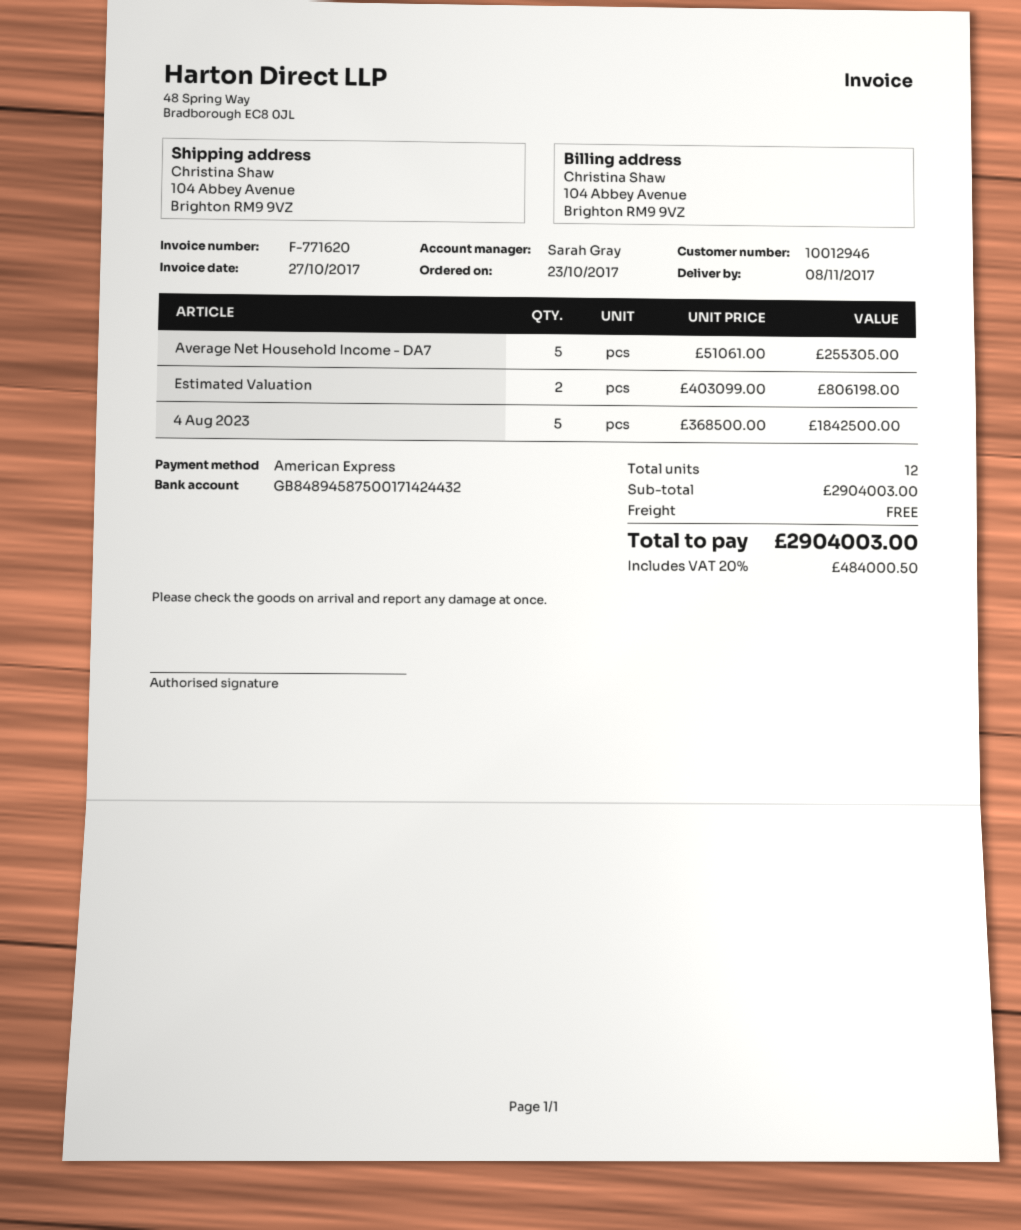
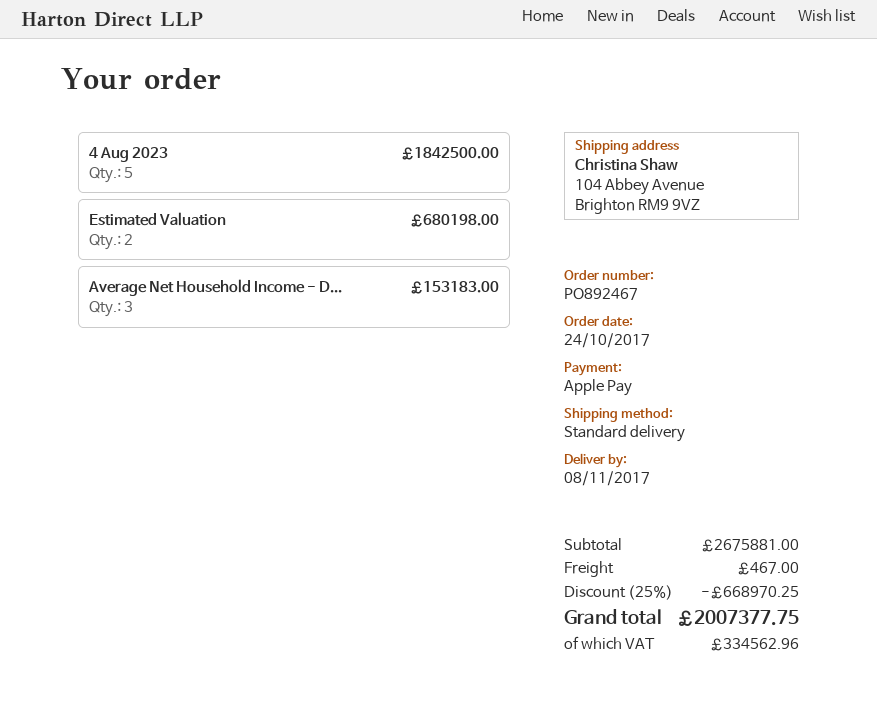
order date: 2017-10-23 -> 2017-10-24
payment method: American Express -> Apple Pay
Average Net Household Income - DA7: 5 for 255305.00 -> 3 for 153183.00
Estimated Valuation: 2 for 806198.00 -> 2 for 680198.00
subtotal: 2904003.00 -> 2675881.00
discount: none -> 25% = 668970.25
shipping: 0.00 -> 467.00
tax: 484000.50 -> 334562.96
total: 2904003.00 -> 2007377.75

